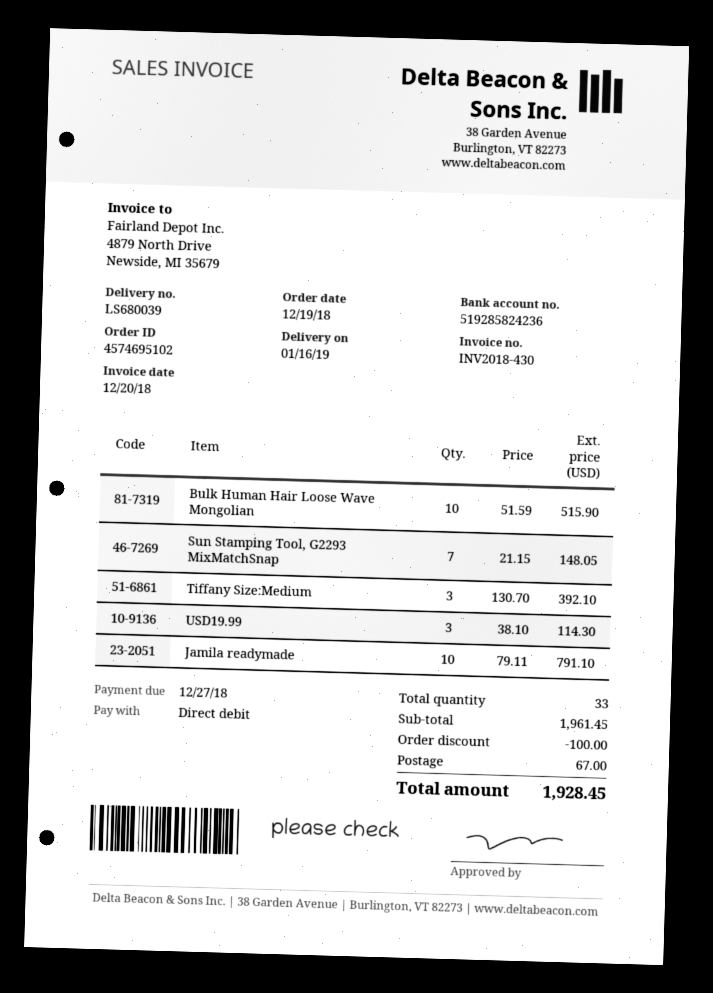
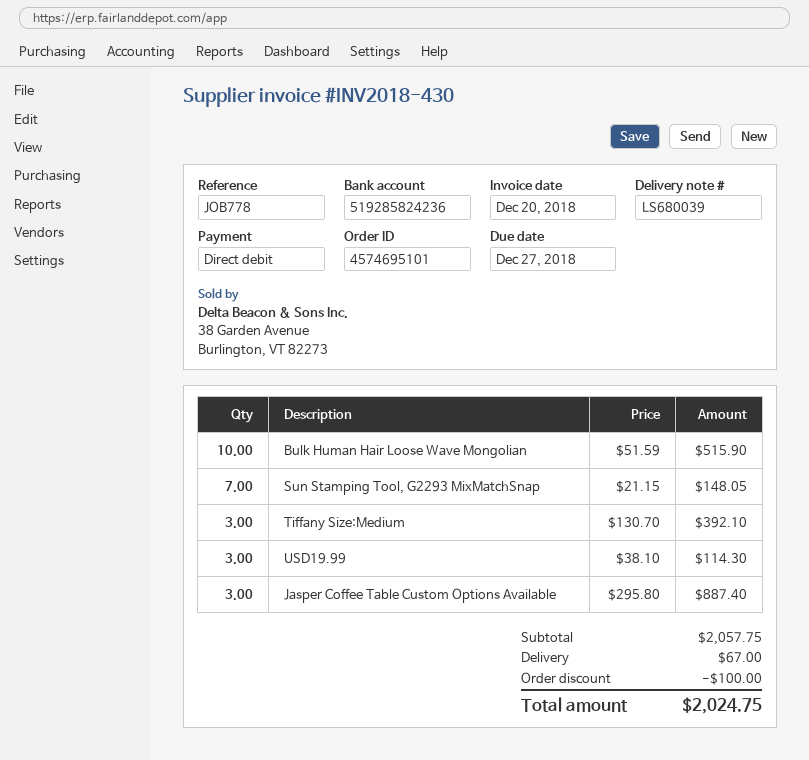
order number: 4574695102 -> 4574695101
Jamila readymade: 10 x 79.11 = 791.10 -> none
Jasper Coffee Table Custom Options Available: none -> 3 x 295.80 = 887.40
subtotal: 1961.45 -> 2057.75
total: 1928.45 -> 2024.75

